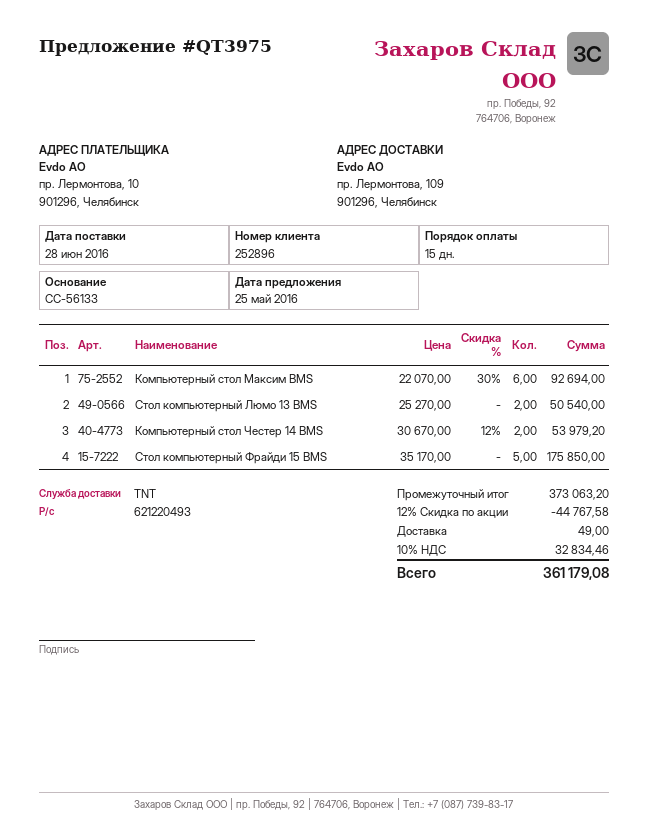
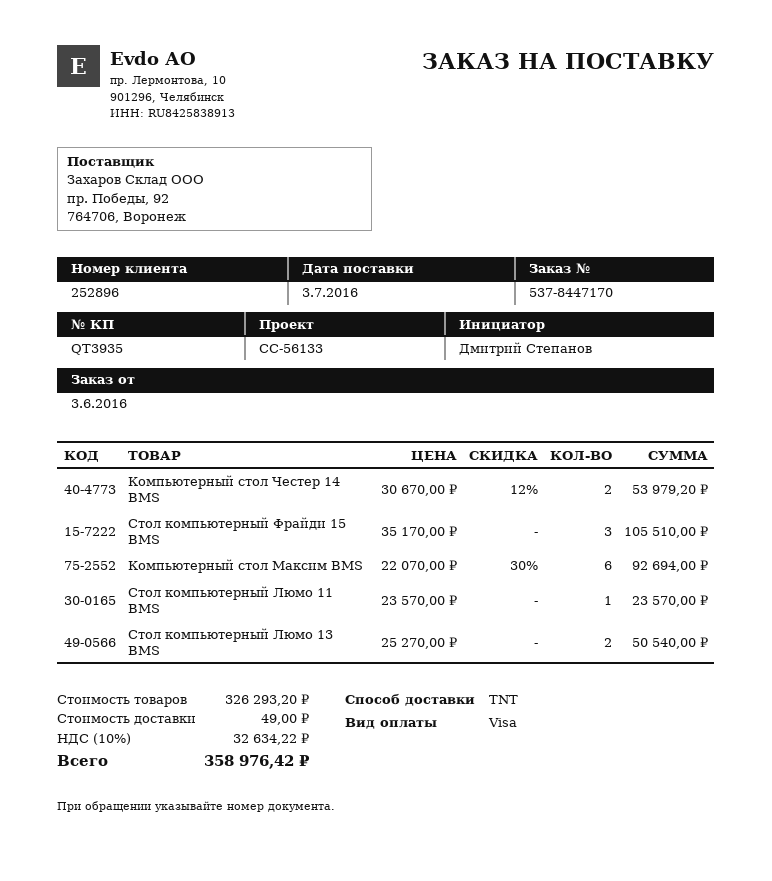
quote number: QT3975 -> QT3935
delivery date: 2016-06-28 -> 2016-07-03
Стол компьютерный Фрайди 15 BMS: 5 x 35170.00 = 175850.00 -> 3 x 35170.00 = 105510.00
Стол компьютерный Люмо 11 BMS: none -> 1 x 23570.00 = 23570.00
subtotal: 373063.20 -> 326293.20
discount: 12% = 44767.58 -> none
tax: 10% = 32834.46 -> 10% = 32634.22
total: 361179.08 -> 358976.42

